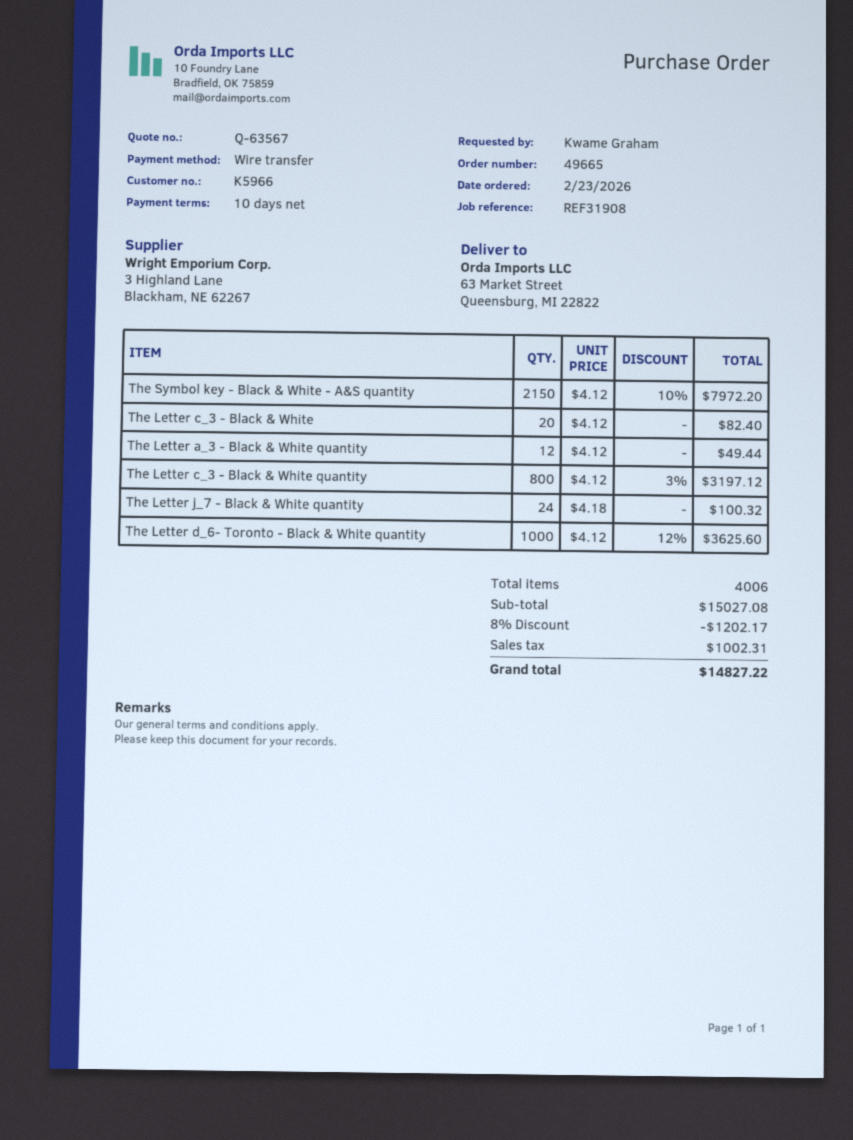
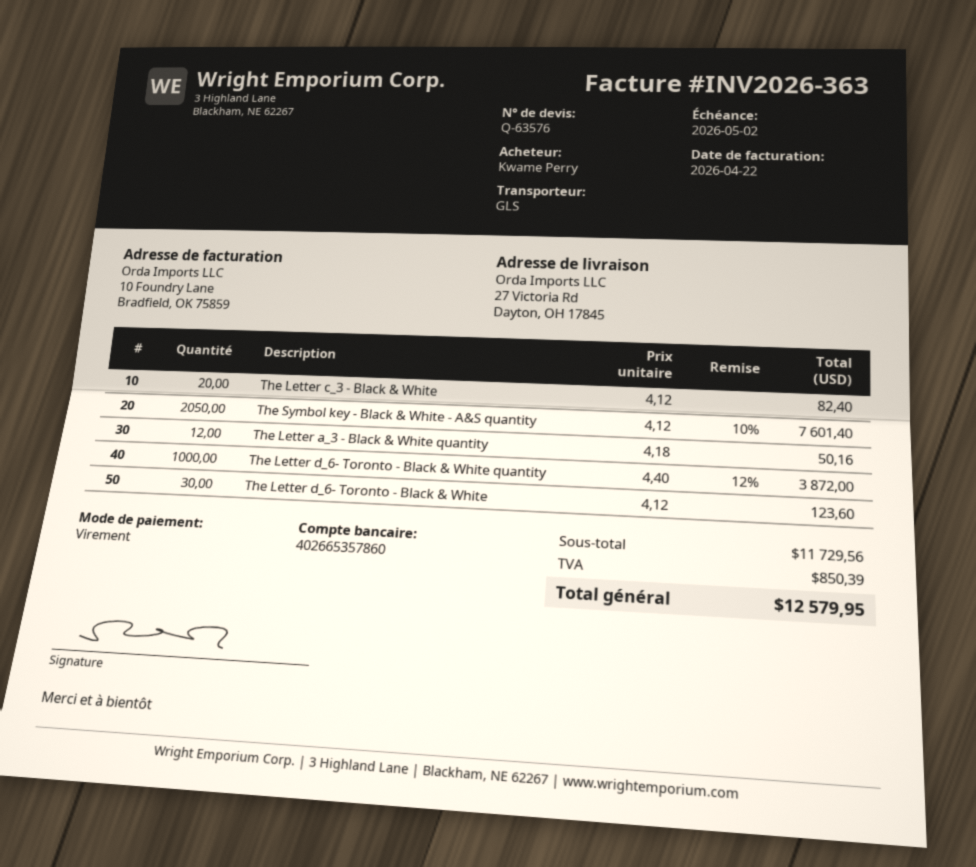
quote number: Q-63567 -> Q-63576
ordered by: Kwame Graham -> Kwame Perry
ship to: 63 Market Street, Queensburg, MI 22822 -> 27 Victoria Rd, Dayton, OH 17845
The Symbol key - Black & White - A&S quantity: 2150 x 4.12 - 10% = 7972.20 -> 2050 x 4.12 - 10% = 7601.40
The Letter a_3 - Black & White quantity: 12 x 4.12 = 49.44 -> 12 x 4.18 = 50.16
The Letter c_3 - Black & White quantity: 800 x 4.12 - 3% = 3197.12 -> none
The Letter j_7 - Black & White quantity: 24 x 4.18 = 100.32 -> none
The Letter d_6- Toronto - Black & White quantity: 1000 x 4.12 - 12% = 3625.60 -> 1000 x 4.40 - 12% = 3872.00
The Letter d_6- Toronto - Black & White: none -> 30 x 4.12 = 123.60
subtotal: 15027.08 -> 11729.56
discount: 8% = 1202.17 -> none
tax: 1002.31 -> 850.39
total: 14827.22 -> 12579.95

